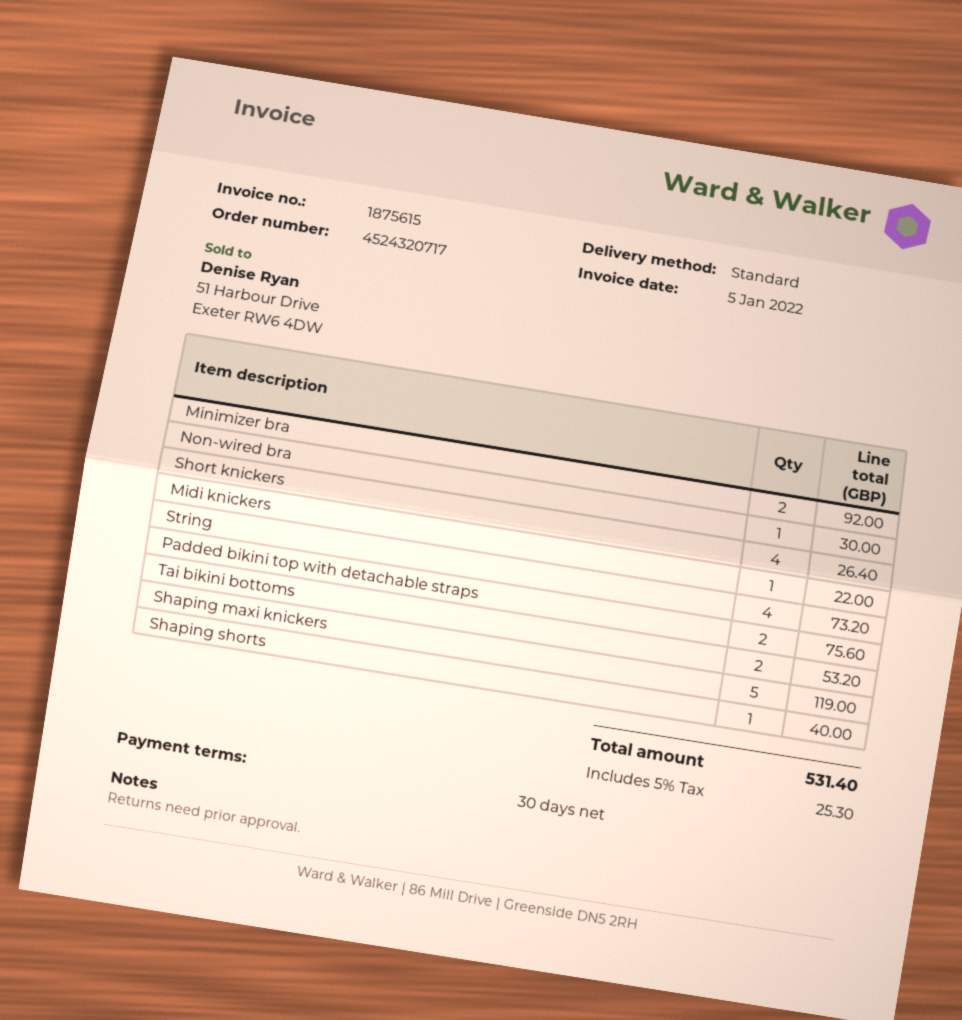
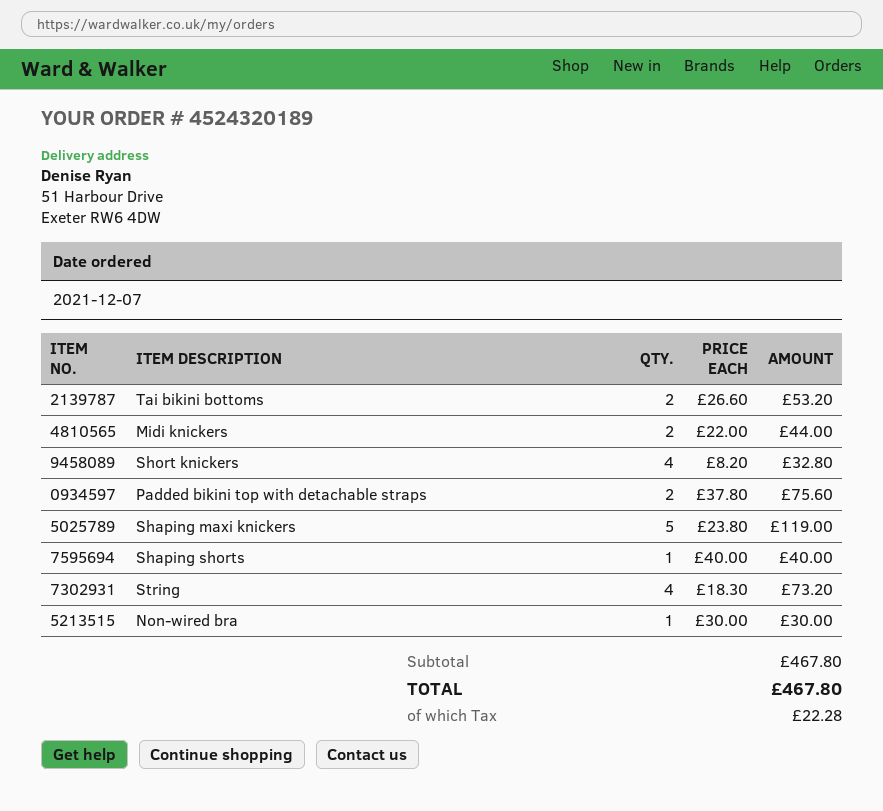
order number: 4524320717 -> 4524320189
Minimizer bra: 2 for 92.00 -> none
Short knickers: 4 for 26.40 -> 4 for 32.80
Midi knickers: 1 for 22.00 -> 2 for 44.00
tax: 25.30 -> 22.28
total: 531.40 -> 467.80

